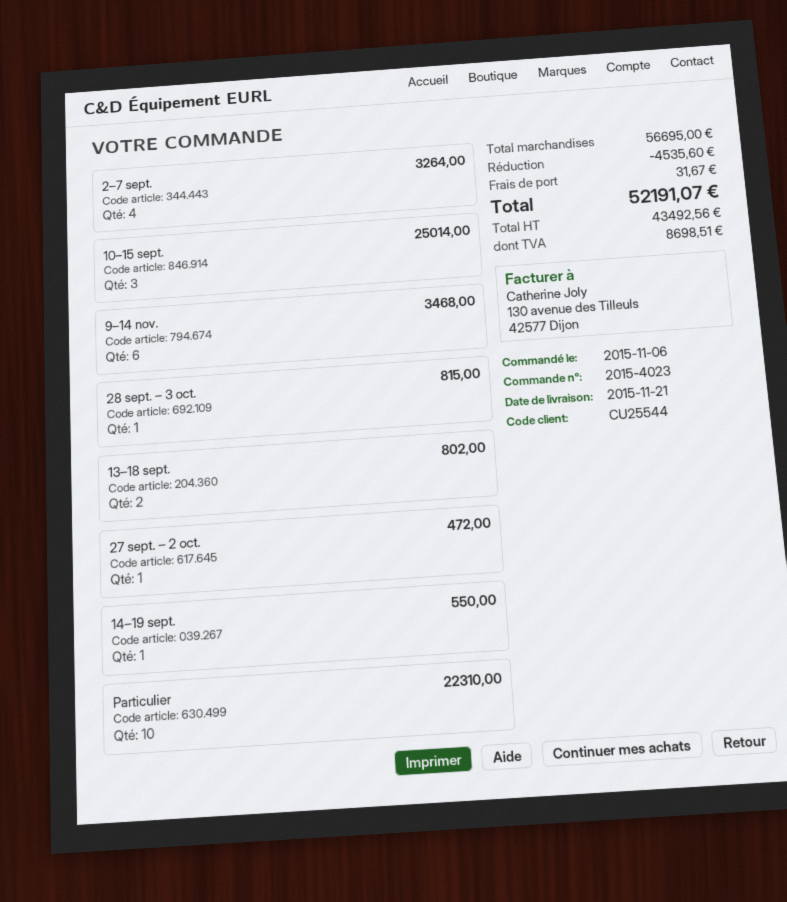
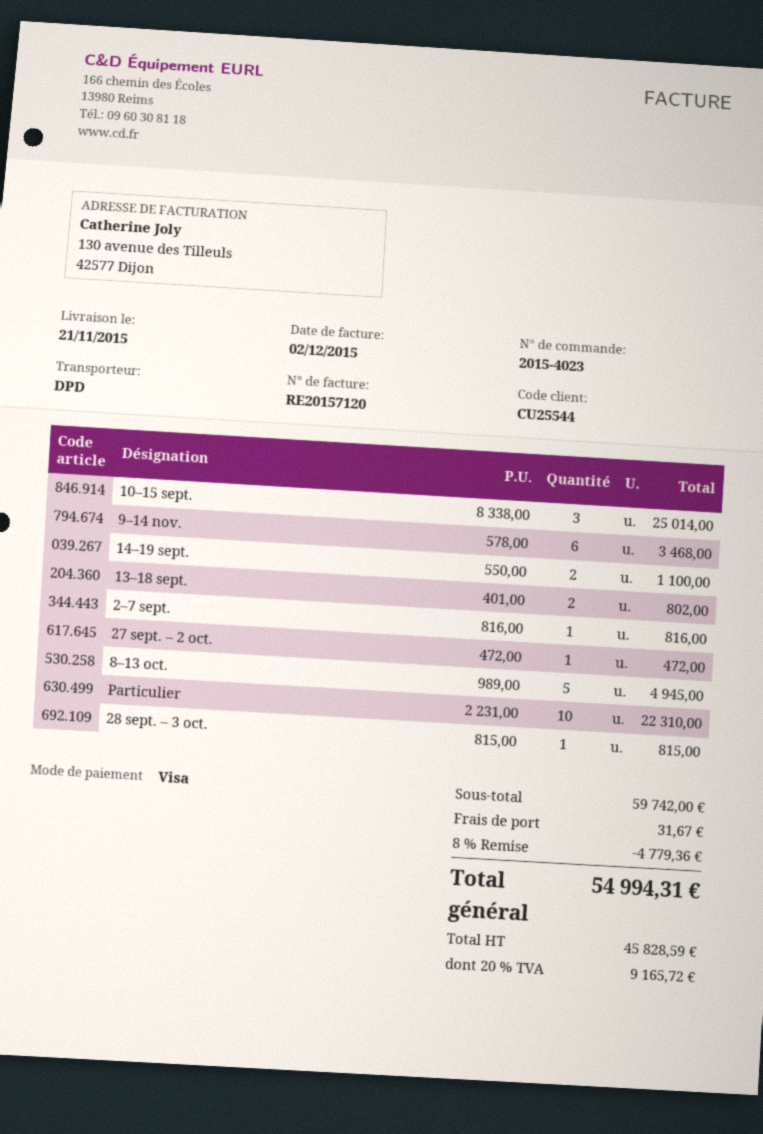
2–7 sept.: 4 for 3264.00 -> 1 for 816.00
14–19 sept.: 1 for 550.00 -> 2 for 1100.00
8–13 oct.: none -> 5 for 4945.00
subtotal: 56695.00 -> 59742.00
discount: 4535.60 -> 4779.36
net: 43492.56 -> 45828.59
tax: 8698.51 -> 9165.72
total: 52191.07 -> 54994.31

